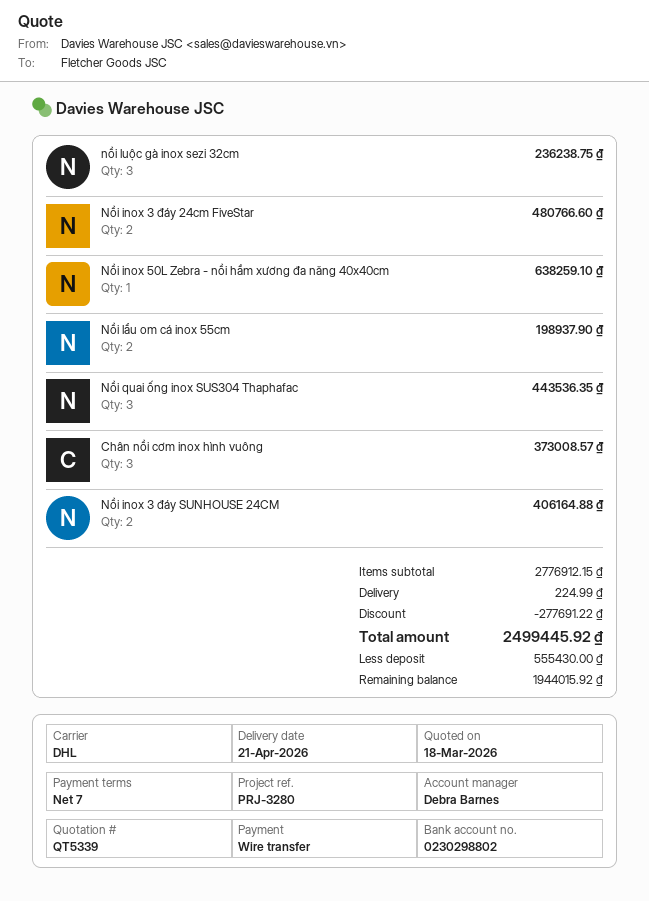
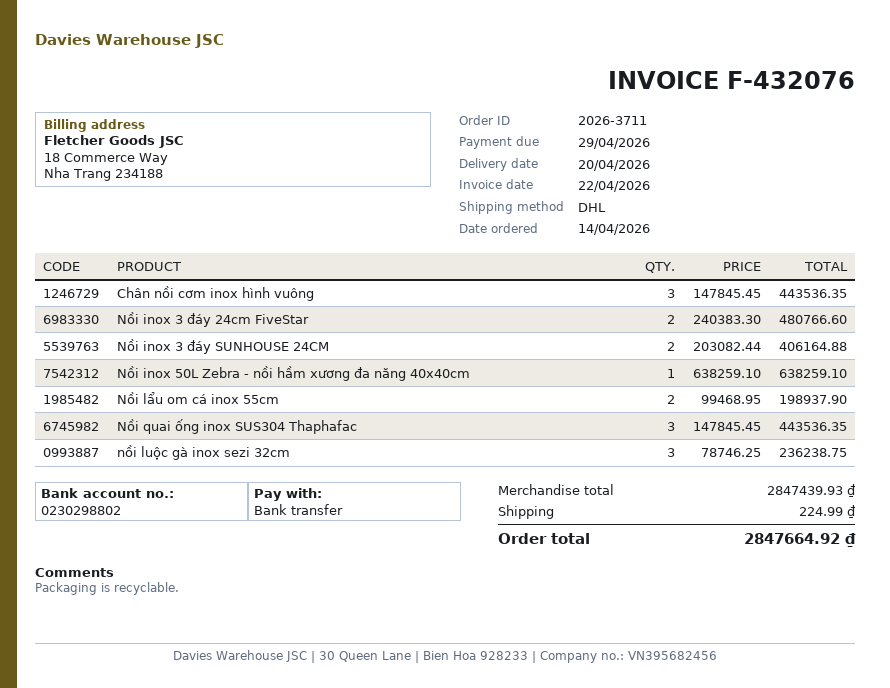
delivery date: 2026-04-21 -> 2026-04-20
Chân nồi cơm inox hình vuông: 3 for 373008.57 -> 3 for 443536.35
subtotal: 2776912.15 -> 2847439.93
discount: 277691.22 -> none
total: 2499445.92 -> 2847664.92

